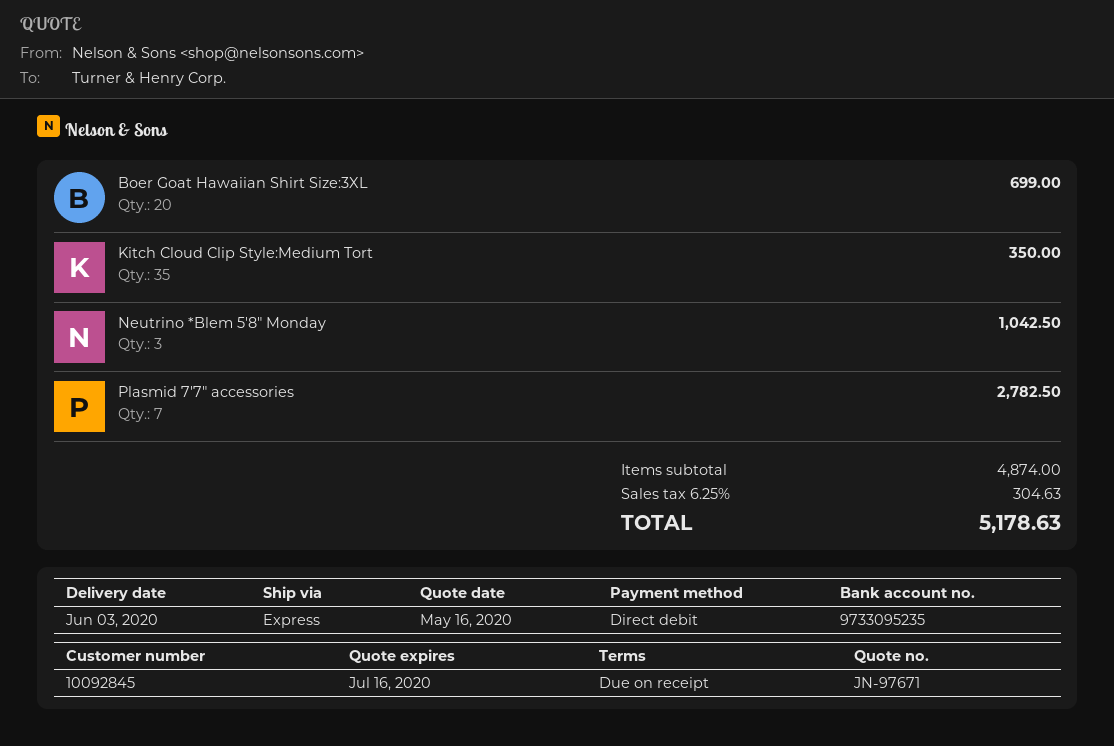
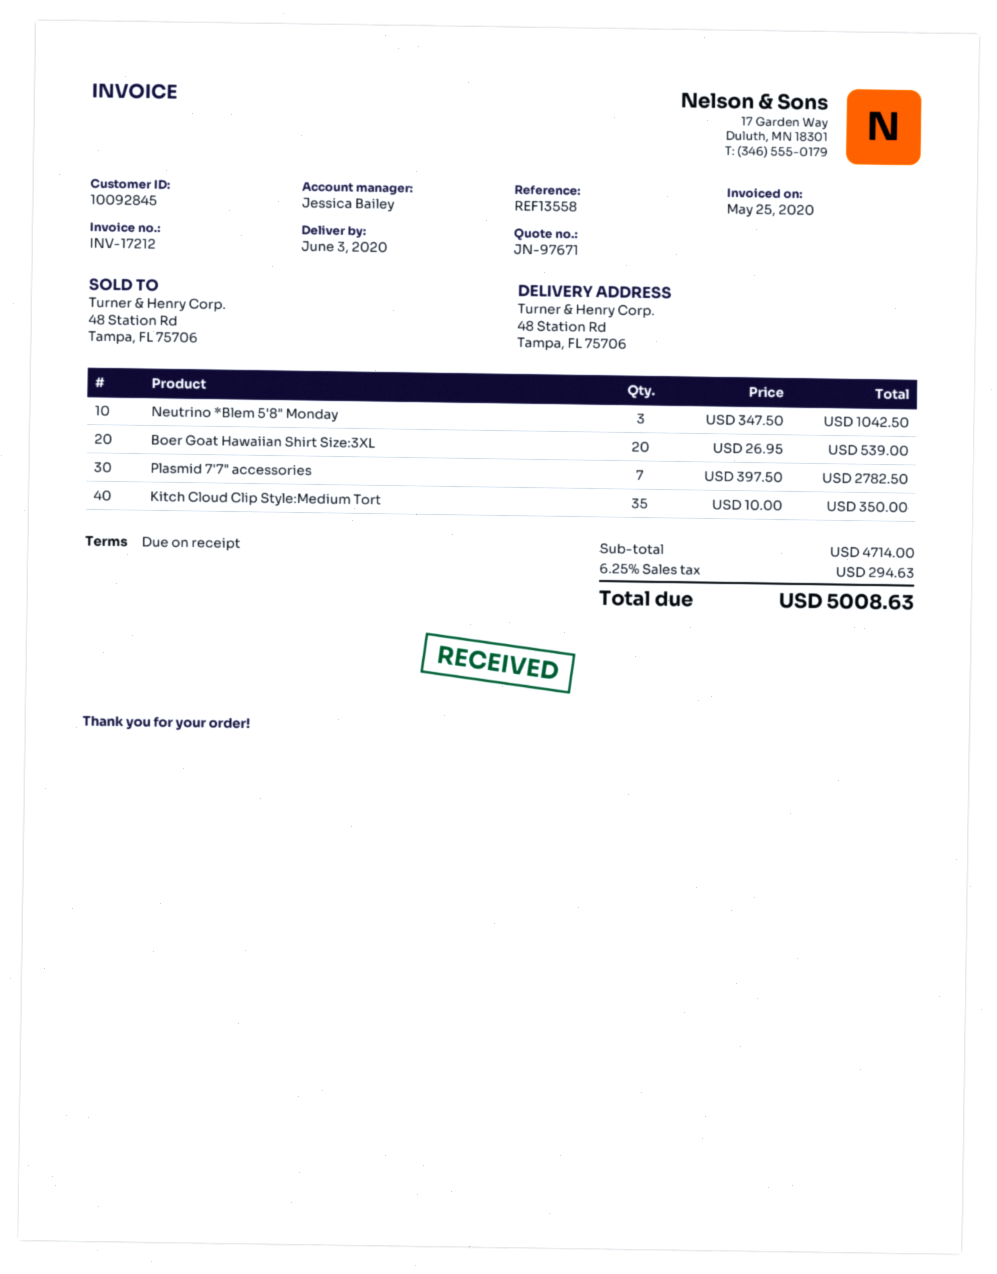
Boer Goat Hawaiian Shirt Size:3XL: 20 for 699.00 -> 20 for 539.00
subtotal: 4874.00 -> 4714.00
tax: 6.25% = 304.63 -> 6.25% = 294.63
total: 5178.63 -> 5008.63

